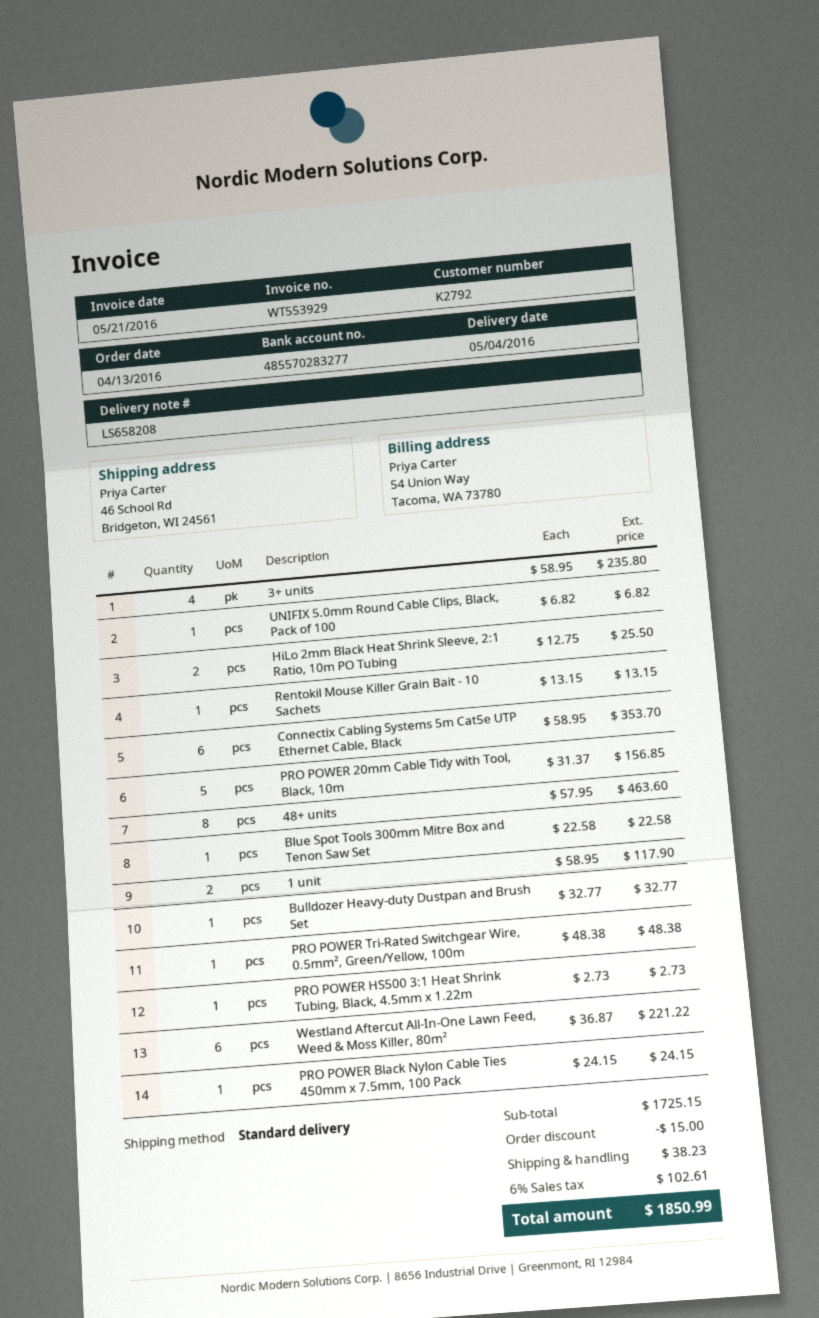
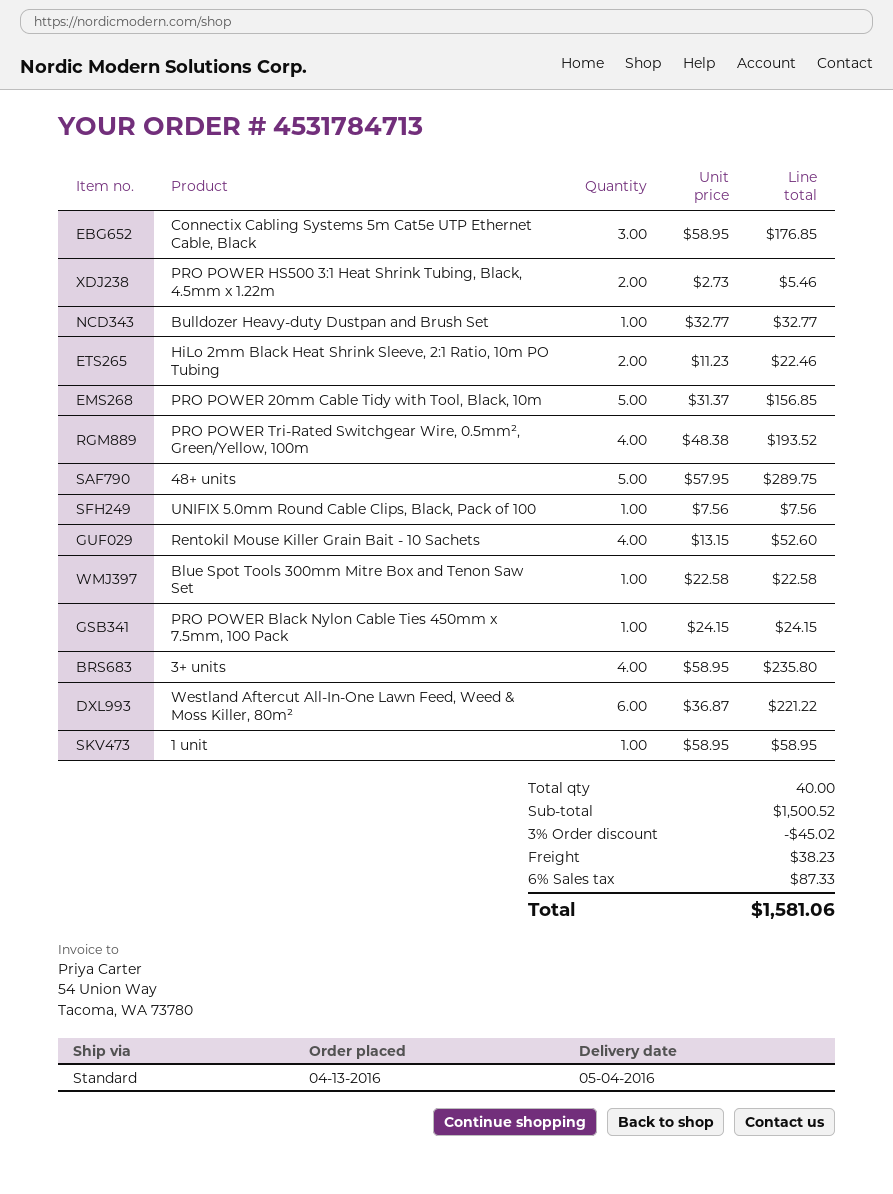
UNIFIX 5.0mm Round Cable Clips, Black, Pack of 100: 1 x 6.82 = 6.82 -> 1 x 7.56 = 7.56
HiLo 2mm Black Heat Shrink Sleeve, 2:1 Ratio, 10m PO Tubing: 2 x 12.75 = 25.50 -> 2 x 11.23 = 22.46
Rentokil Mouse Killer Grain Bait - 10 Sachets: 1 x 13.15 = 13.15 -> 4 x 13.15 = 52.60
Connectix Cabling Systems 5m Cat5e UTP Ethernet Cable, Black: 6 x 58.95 = 353.70 -> 3 x 58.95 = 176.85
48+ units: 8 x 57.95 = 463.60 -> 5 x 57.95 = 289.75
1 unit: 2 x 58.95 = 117.90 -> 1 x 58.95 = 58.95
PRO POWER Tri-Rated Switchgear Wire, 0.5mm², Green/Yellow, 100m: 1 x 48.38 = 48.38 -> 4 x 48.38 = 193.52
PRO POWER HS500 3:1 Heat Shrink Tubing, Black, 4.5mm x 1.22m: 1 x 2.73 = 2.73 -> 2 x 2.73 = 5.46
subtotal: 1725.15 -> 1500.52
discount: 15.00 -> 45.02
tax: 6% = 102.61 -> 6% = 87.33
total: 1850.99 -> 1581.06

